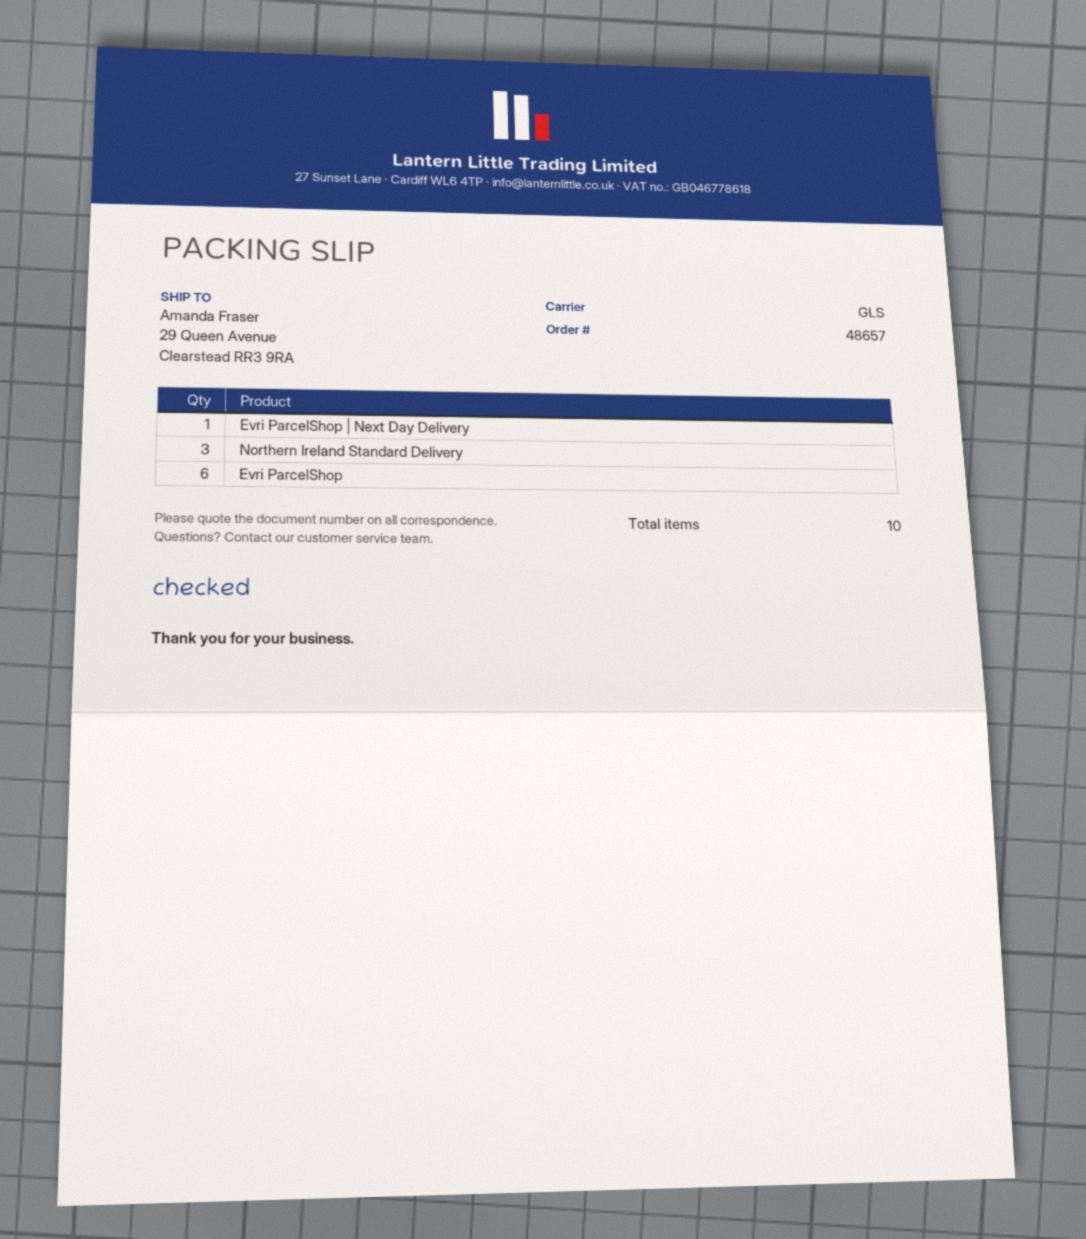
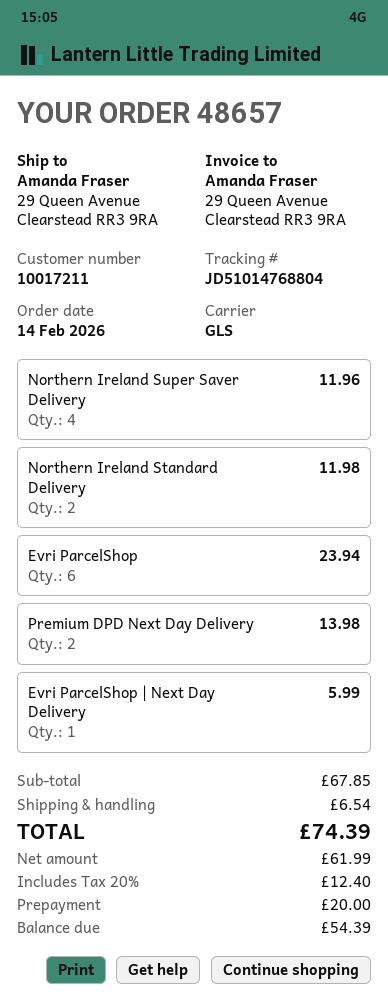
Northern Ireland Standard Delivery: 3 -> 2
Northern Ireland Super Saver Delivery: none -> 4
Premium DPD Next Day Delivery: none -> 2

